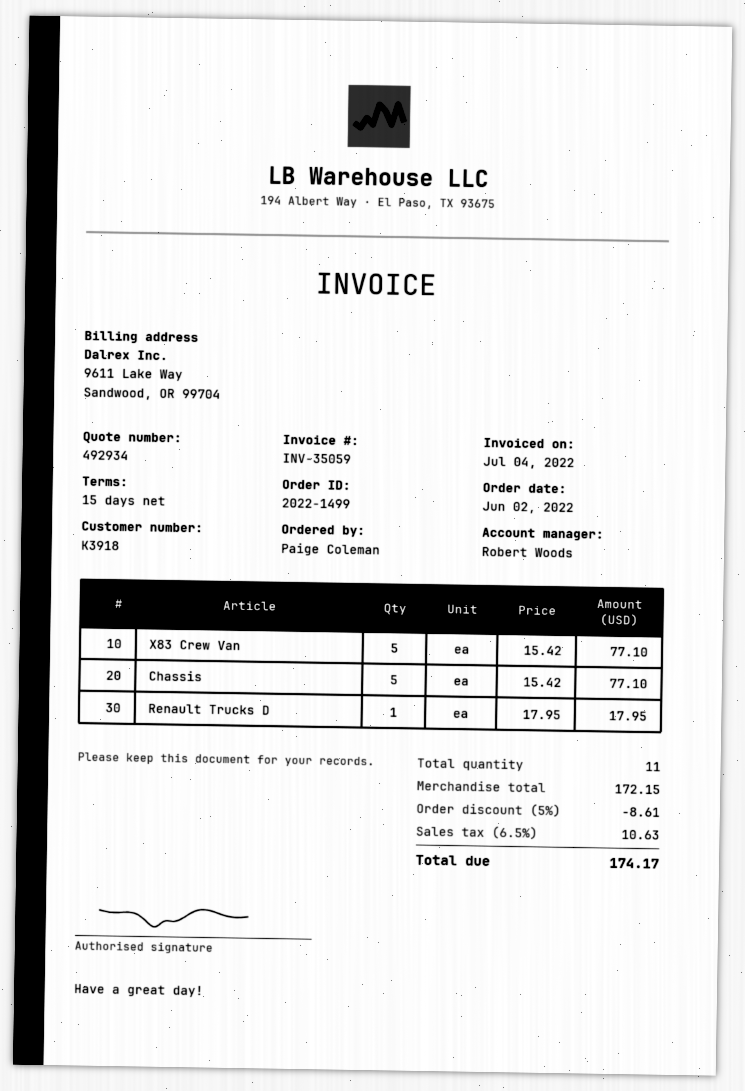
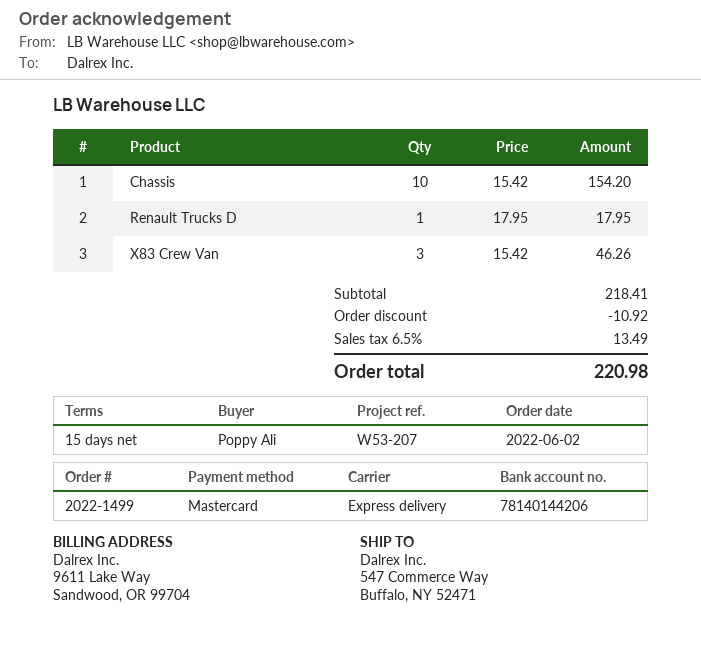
ordered by: Paige Coleman -> Poppy Ali
X83 Crew Van: 5 x 15.42 = 77.10 -> 3 x 15.42 = 46.26
Chassis: 5 x 15.42 = 77.10 -> 10 x 15.42 = 154.20
subtotal: 172.15 -> 218.41
discount: 8.61 -> 10.92
tax: 6.5% = 10.63 -> 6.5% = 13.49
total: 174.17 -> 220.98

